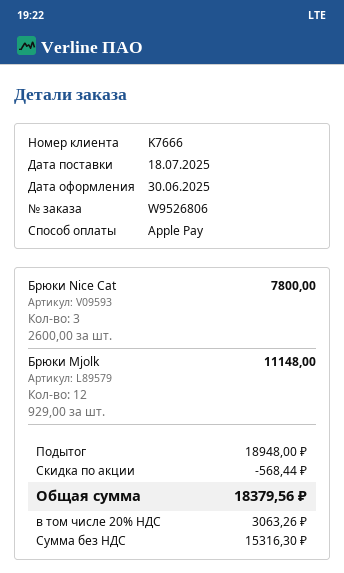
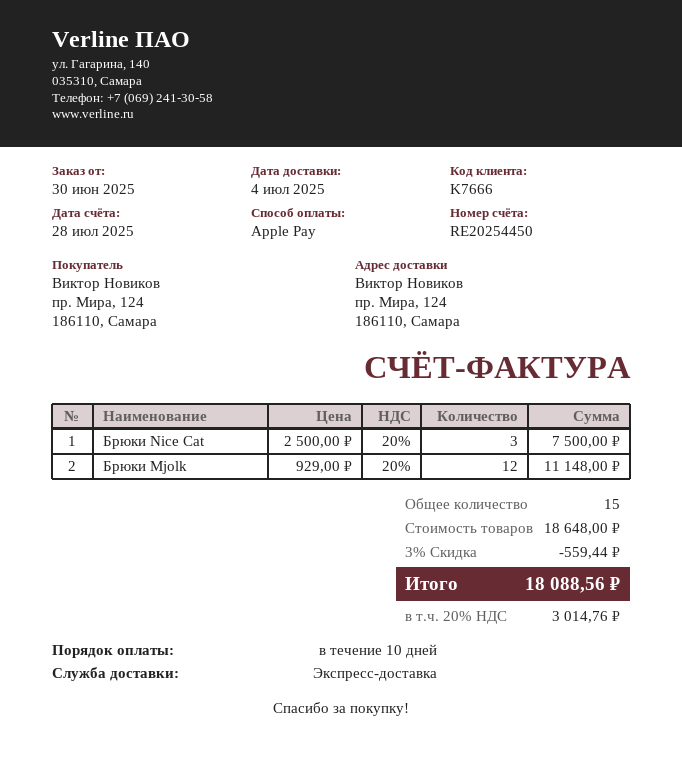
delivery date: 2025-07-18 -> 2025-07-04
Брюки Nice Cat: 3 x 2600.00 = 7800.00 -> 3 x 2500.00 = 7500.00
subtotal: 18948.00 -> 18648.00
discount: 568.44 -> 559.44
tax: 20% = 3063.26 -> 20% = 3014.76
total: 18379.56 -> 18088.56

